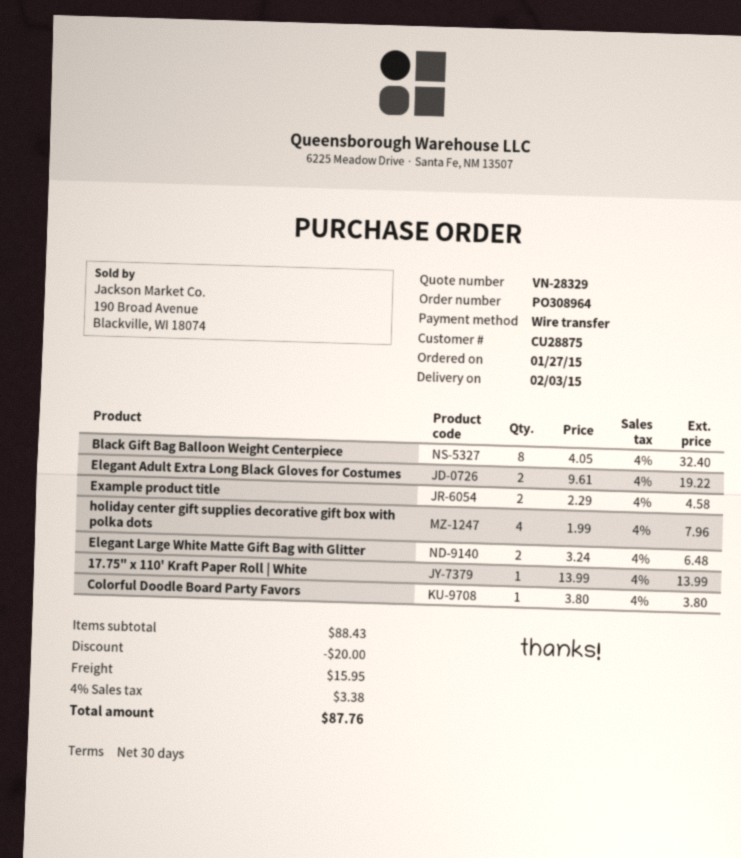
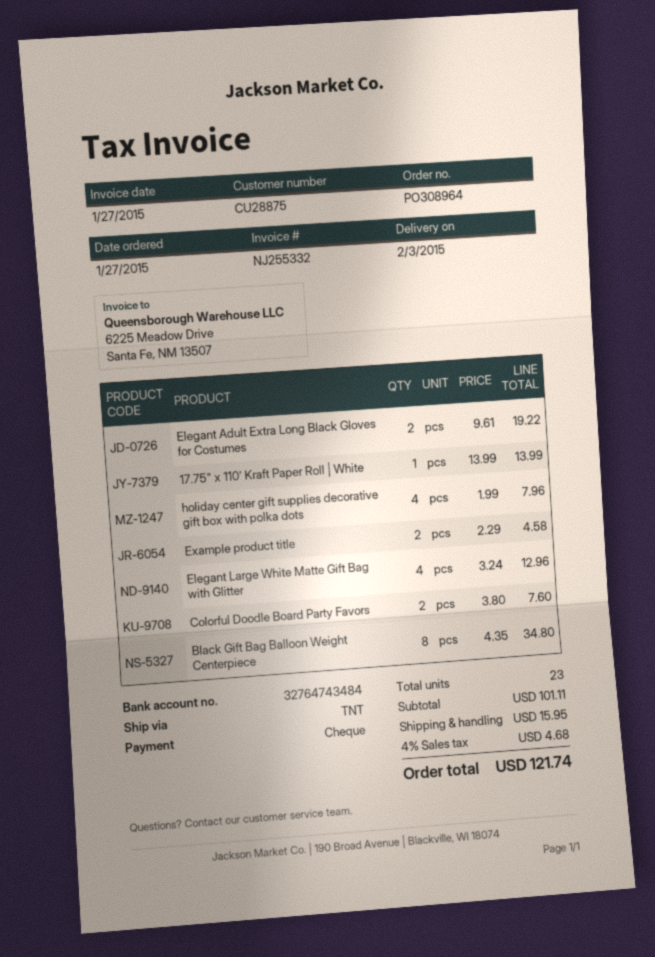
payment method: bank transfer -> cheque
Black Gift Bag Balloon Weight Centerpiece: 8 x 4.05 = 32.40 -> 8 x 4.35 = 34.80
Elegant Large White Matte Gift Bag with Glitter: 2 x 3.24 = 6.48 -> 4 x 3.24 = 12.96
Colorful Doodle Board Party Favors: 1 x 3.80 = 3.80 -> 2 x 3.80 = 7.60
subtotal: 88.43 -> 101.11
discount: 20.00 -> none
tax: 4% = 3.38 -> 4% = 4.68
total: 87.76 -> 121.74

